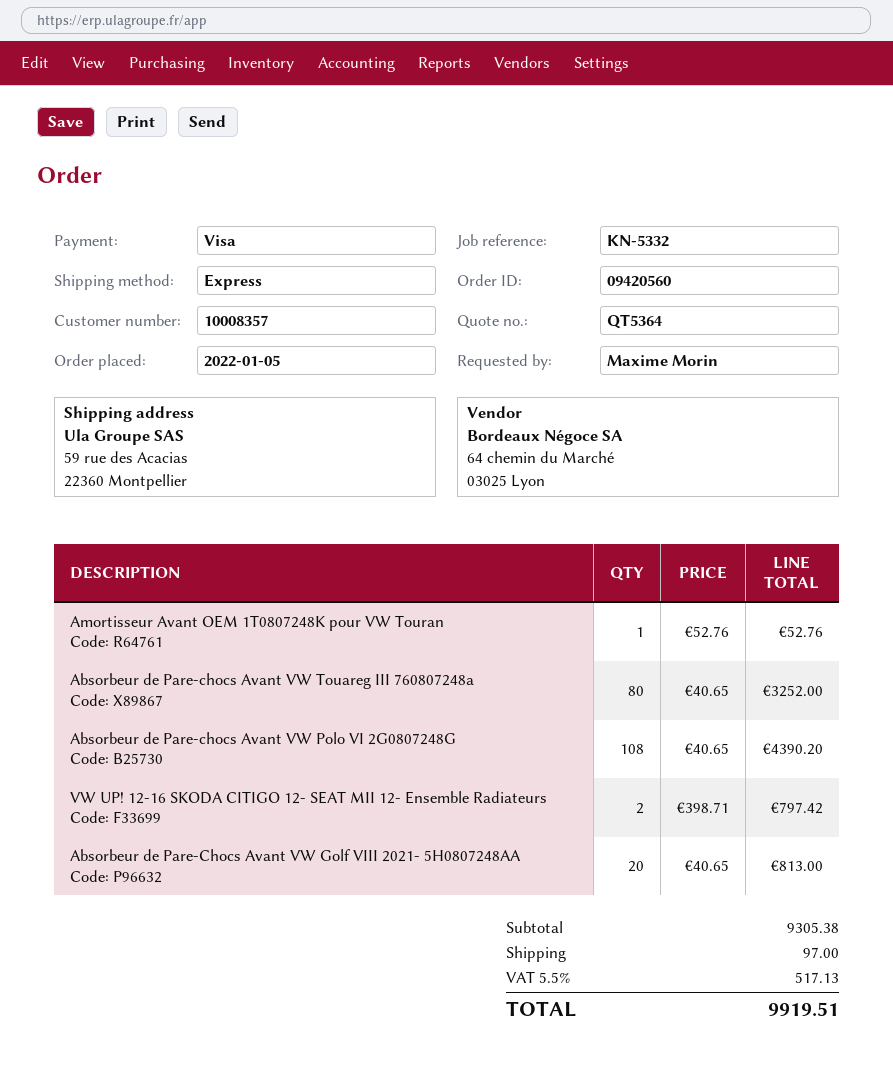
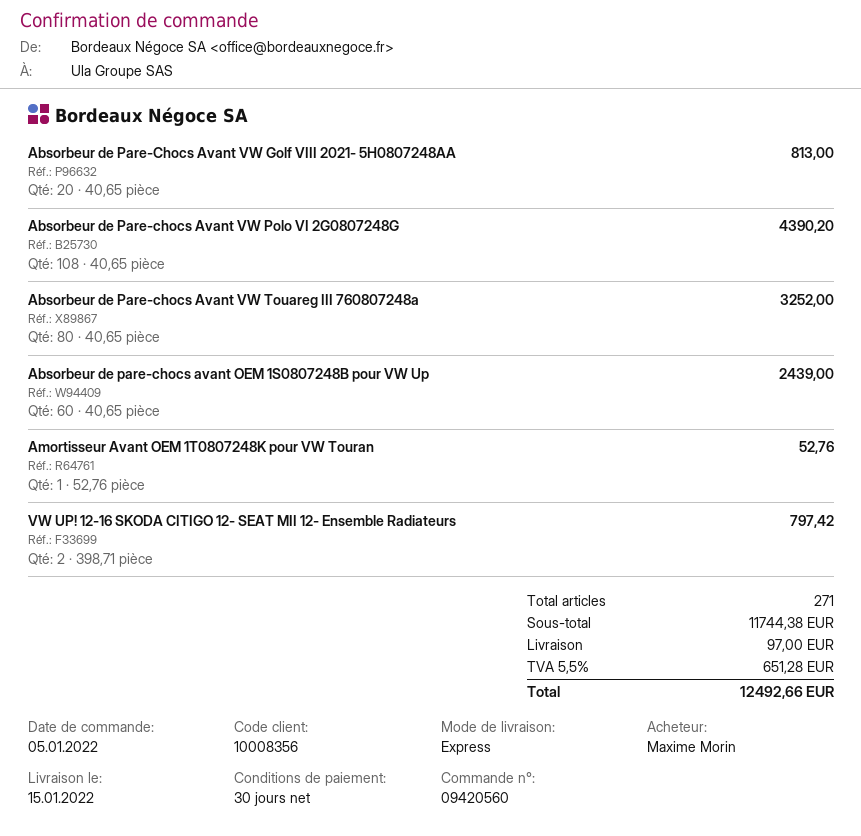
customer number: 10008357 -> 10008356
Absorbeur de pare-chocs avant OEM 1S0807248B pour VW Up: none -> 60 x 40.65 = 2439.00
subtotal: 9305.38 -> 11744.38
tax: 5.5% = 517.13 -> 5.5% = 651.28
total: 9919.51 -> 12492.66

